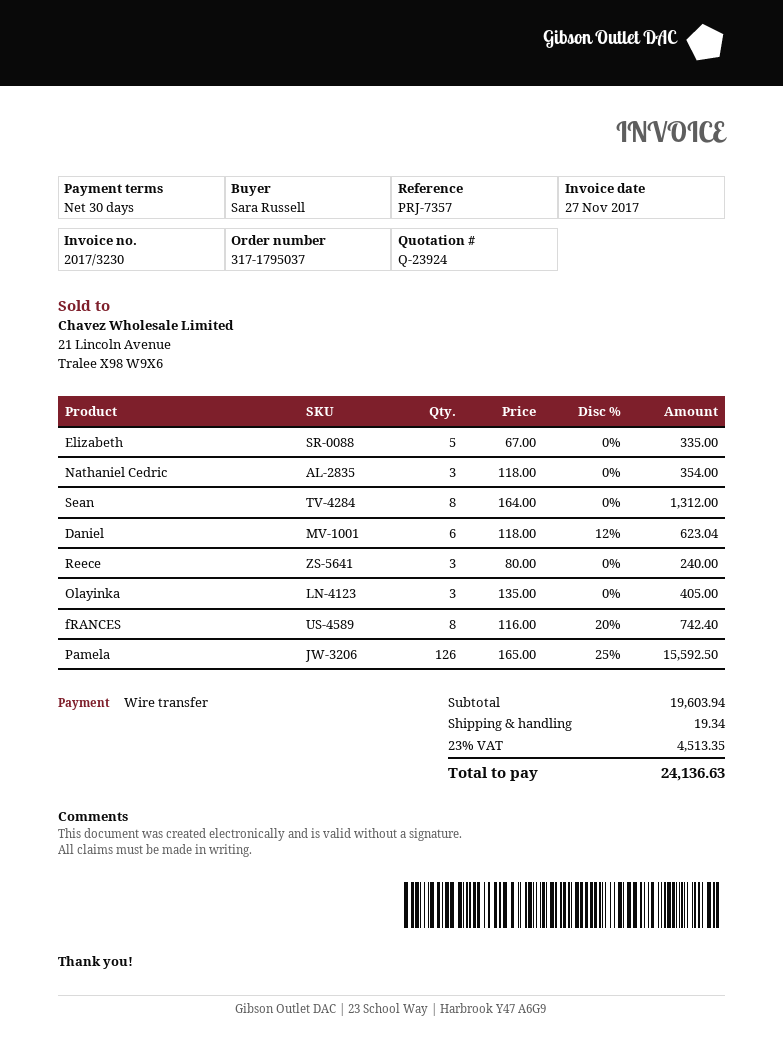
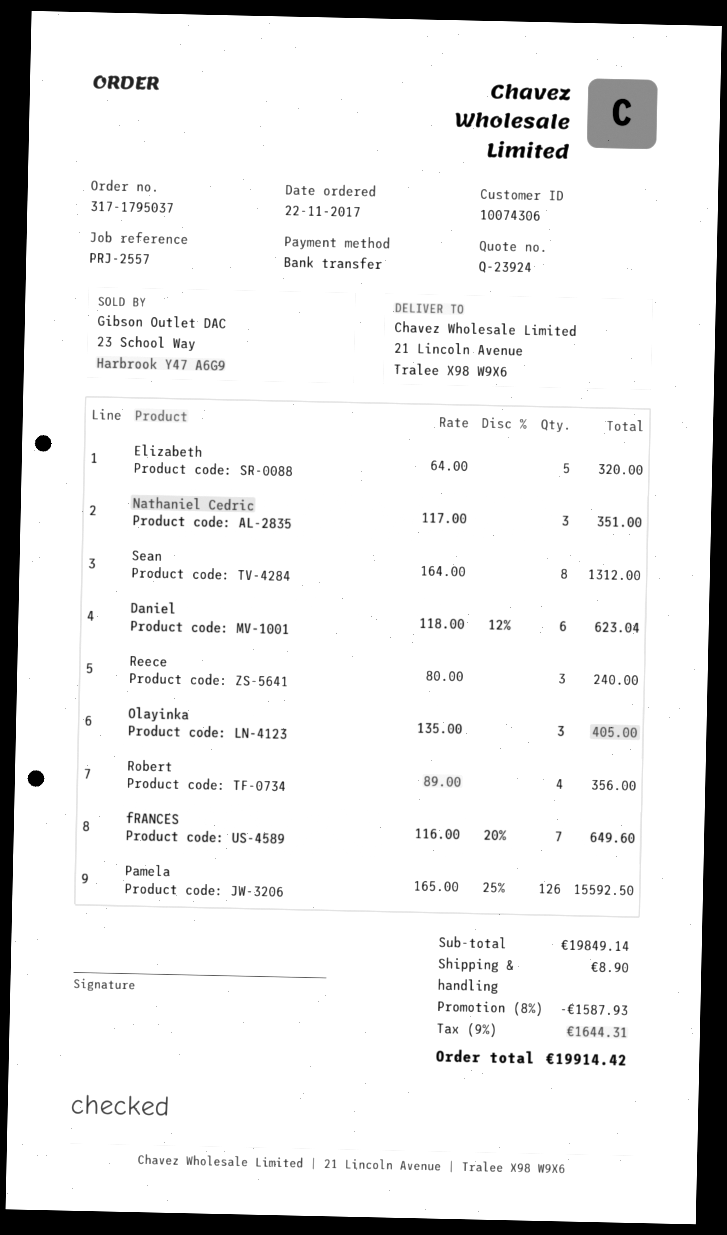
reference: PRJ-7357 -> PRJ-2557
Elizabeth: 5 x 67.00 = 335.00 -> 5 x 64.00 = 320.00
Nathaniel Cedric: 3 x 118.00 = 354.00 -> 3 x 117.00 = 351.00
fRANCES: 8 x 116.00 - 20% = 742.40 -> 7 x 116.00 - 20% = 649.60
Robert: none -> 4 x 89.00 = 356.00
subtotal: 19603.94 -> 19849.14
discount: none -> 8% = 1587.93
shipping: 19.34 -> 8.90
tax: 23% = 4513.35 -> 9% = 1644.31
total: 24136.63 -> 19914.42

